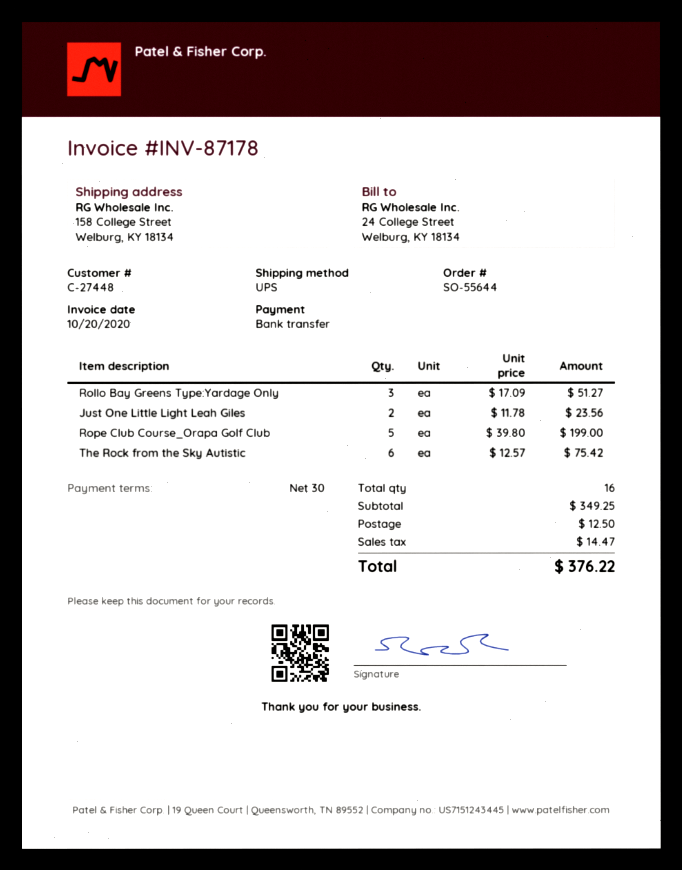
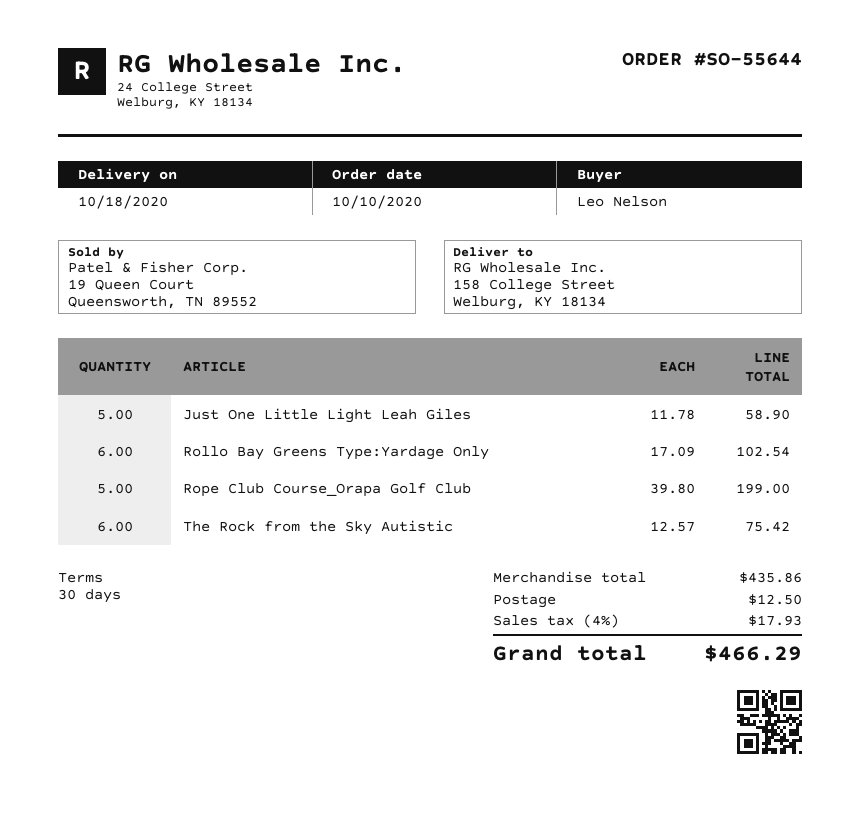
Rollo Bay Greens Type:Yardage Only: 3 x 17.09 = 51.27 -> 6 x 17.09 = 102.54
Just One Little Light Leah Giles: 2 x 11.78 = 23.56 -> 5 x 11.78 = 58.90
subtotal: 349.25 -> 435.86
tax: 14.47 -> 17.93
total: 376.22 -> 466.29

